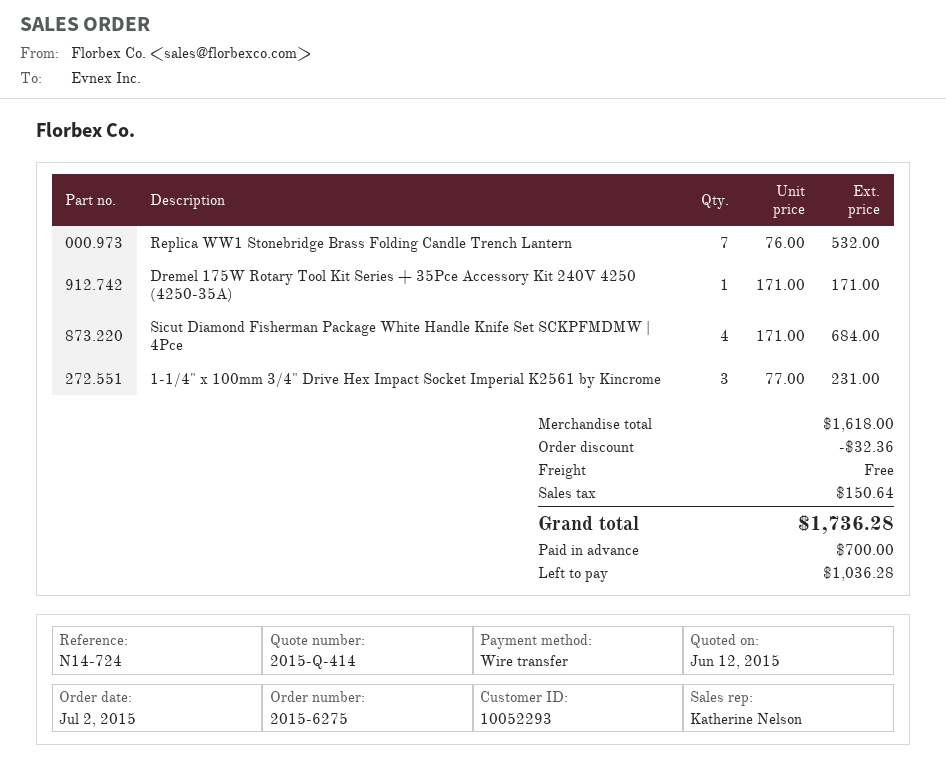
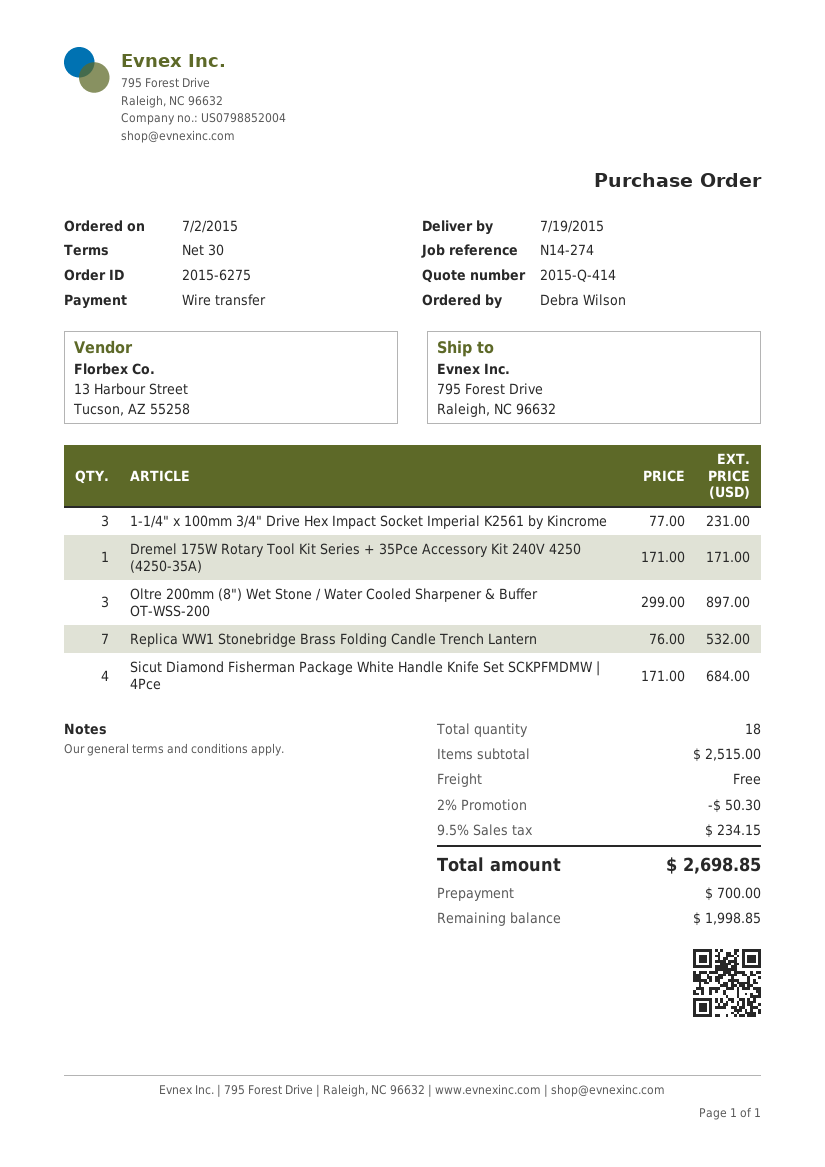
reference: N14-724 -> N14-274
Oltre 200mm (8") Wet Stone / Water Cooled Sharpener & Buffer OT-WSS-200: none -> 3 x 299.00 = 897.00
subtotal: 1618.00 -> 2515.00
discount: 32.36 -> 50.30
tax: 150.64 -> 234.15
total: 1736.28 -> 2698.85
balance: 1036.28 -> 1998.85

